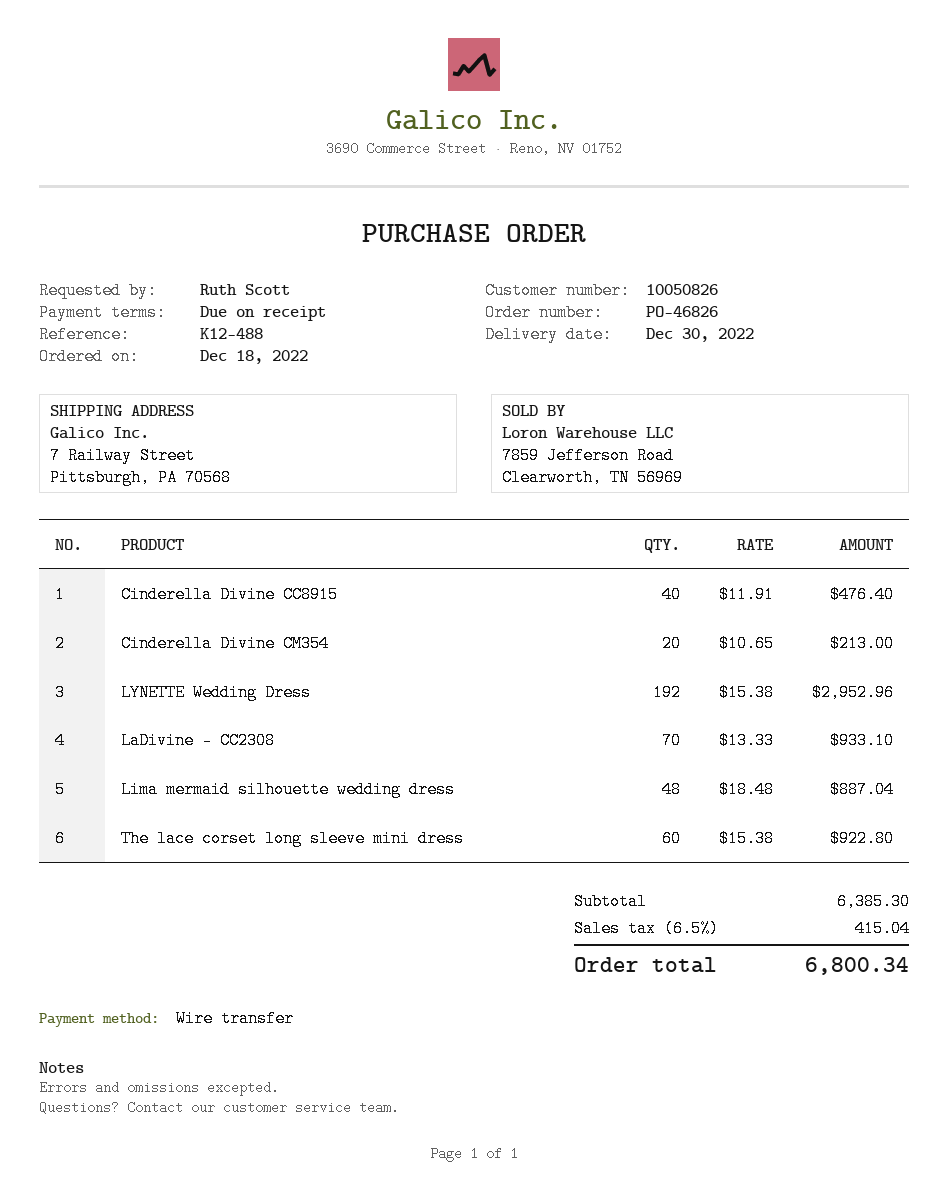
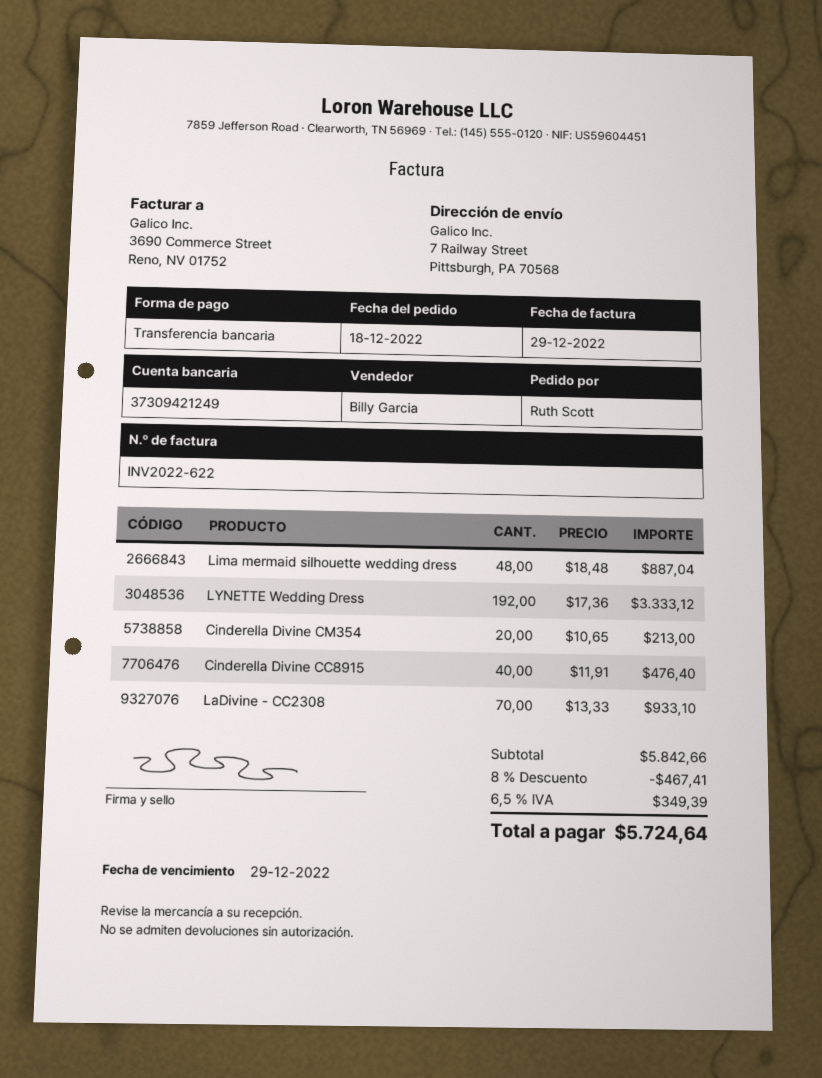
LYNETTE Wedding Dress: 192 x 15.38 = 2952.96 -> 192 x 17.36 = 3333.12
The lace corset long sleeve mini dress: 60 x 15.38 = 922.80 -> none
subtotal: 6385.30 -> 5842.66
discount: none -> 8% = 467.41
tax: 6.5% = 415.04 -> 6.5% = 349.39
total: 6800.34 -> 5724.64

